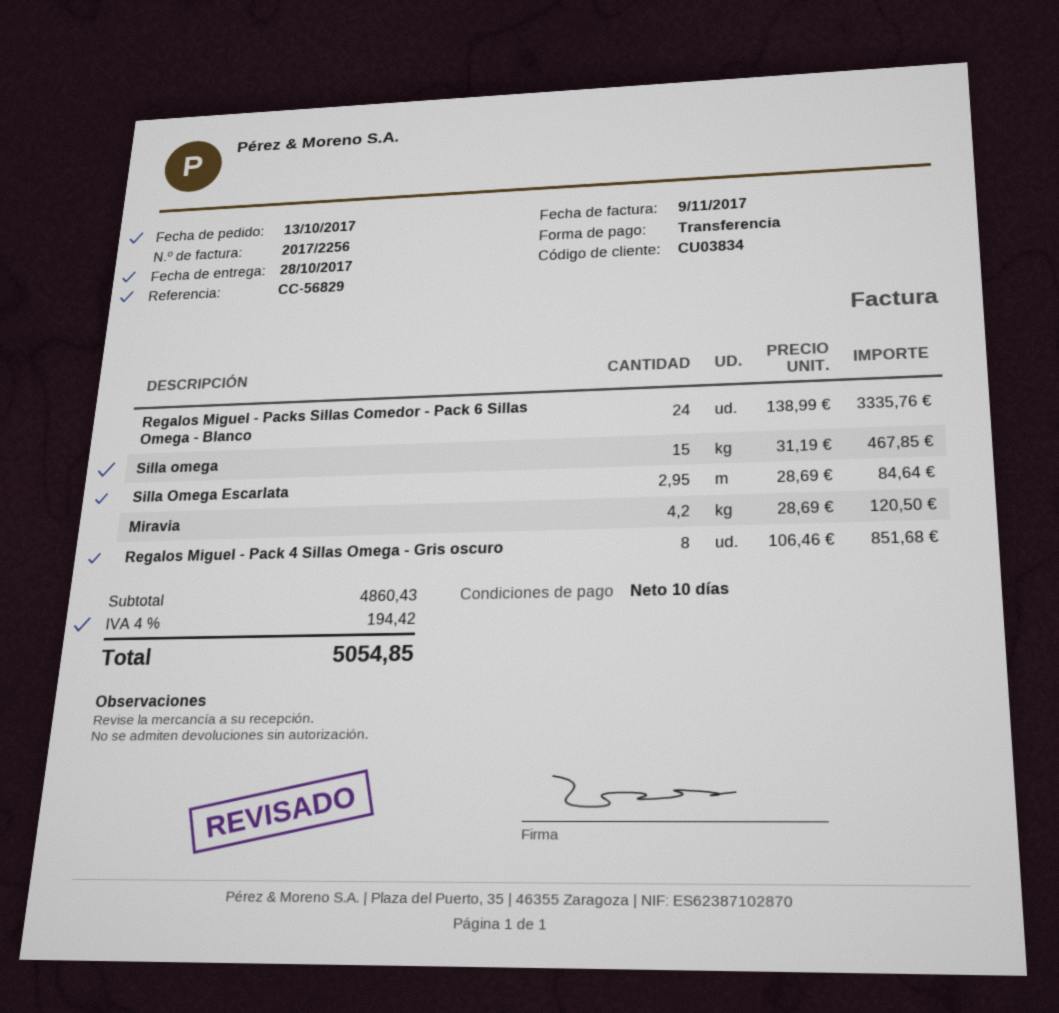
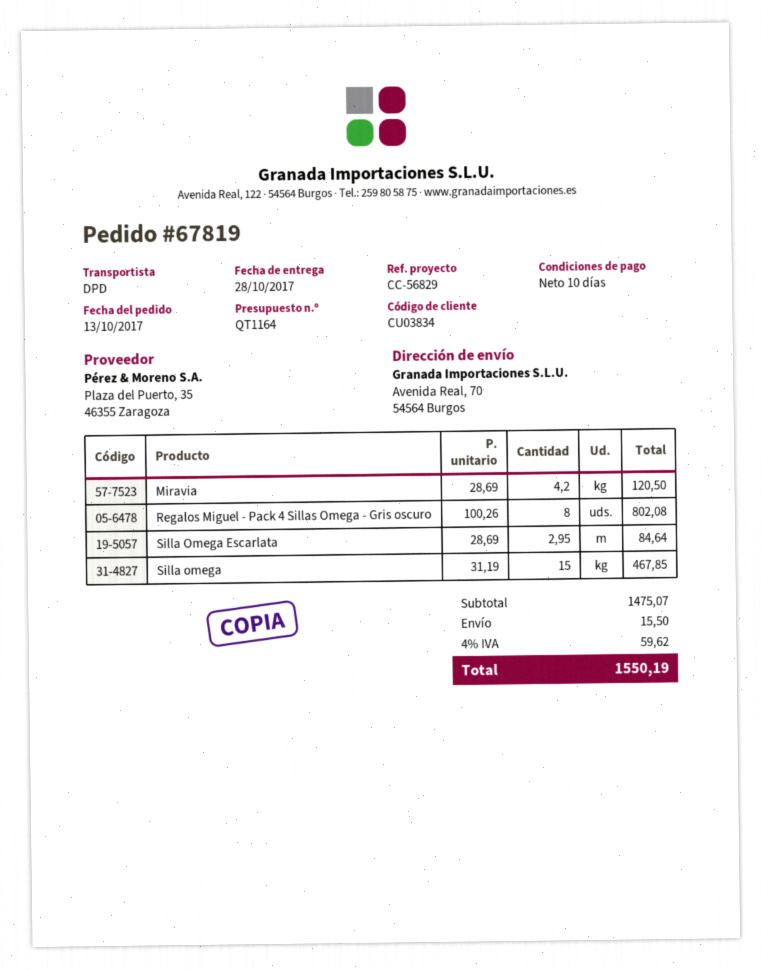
Regalos Miguel - Packs Sillas Comedor - Pack 6 Sillas Omega - Blanco: 24 x 138.99 = 3335.76 -> none
Regalos Miguel - Pack 4 Sillas Omega - Gris oscuro: 8 x 106.46 = 851.68 -> 8 x 100.26 = 802.08
subtotal: 4860.43 -> 1475.07
shipping: none -> 15.50
tax: 4% = 194.42 -> 4% = 59.62
total: 5054.85 -> 1550.19

